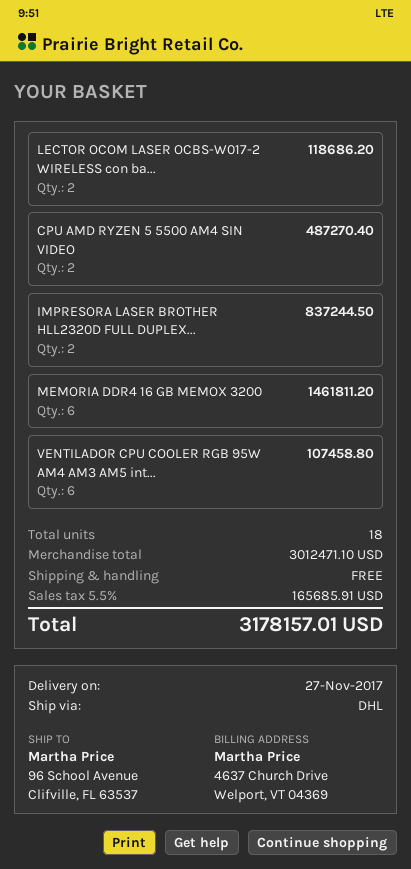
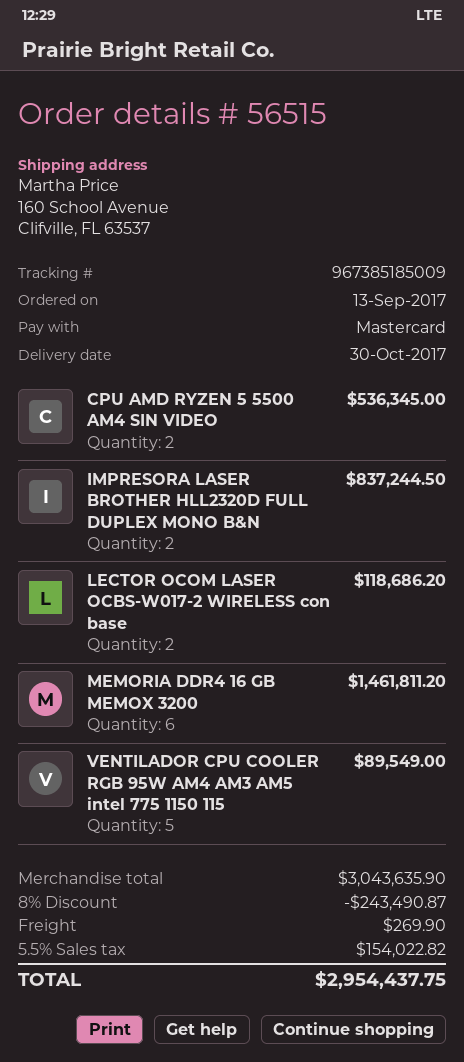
delivery date: 2017-11-27 -> 2017-10-30
ship to: 96 School Avenue, Clifville, FL 63537 -> 160 School Avenue, Clifville, FL 63537
CPU AMD RYZEN 5 5500 AM4 SIN VIDEO: 2 for 487270.40 -> 2 for 536345.00
VENTILADOR CPU COOLER RGB 95W AM4 AM3 AM5 int...: 6 for 107458.80 -> 5 for 89549.00
subtotal: 3012471.10 -> 3043635.90
discount: none -> 8% = 243490.87
shipping: 0.00 -> 269.90
tax: 5.5% = 165685.91 -> 5.5% = 154022.82
total: 3178157.01 -> 2954437.75

